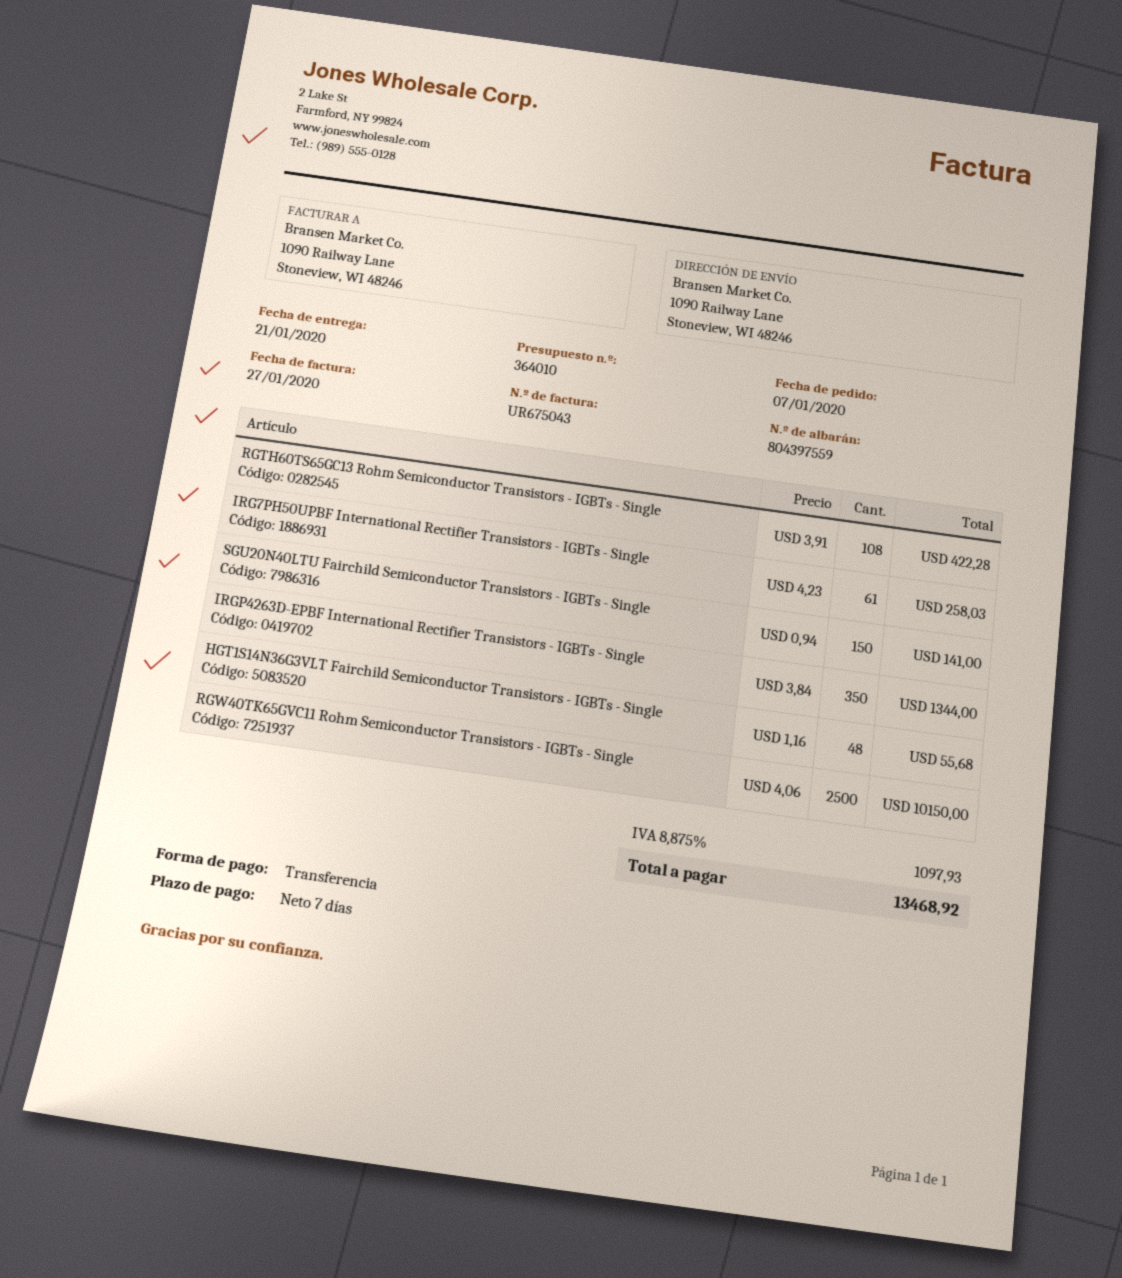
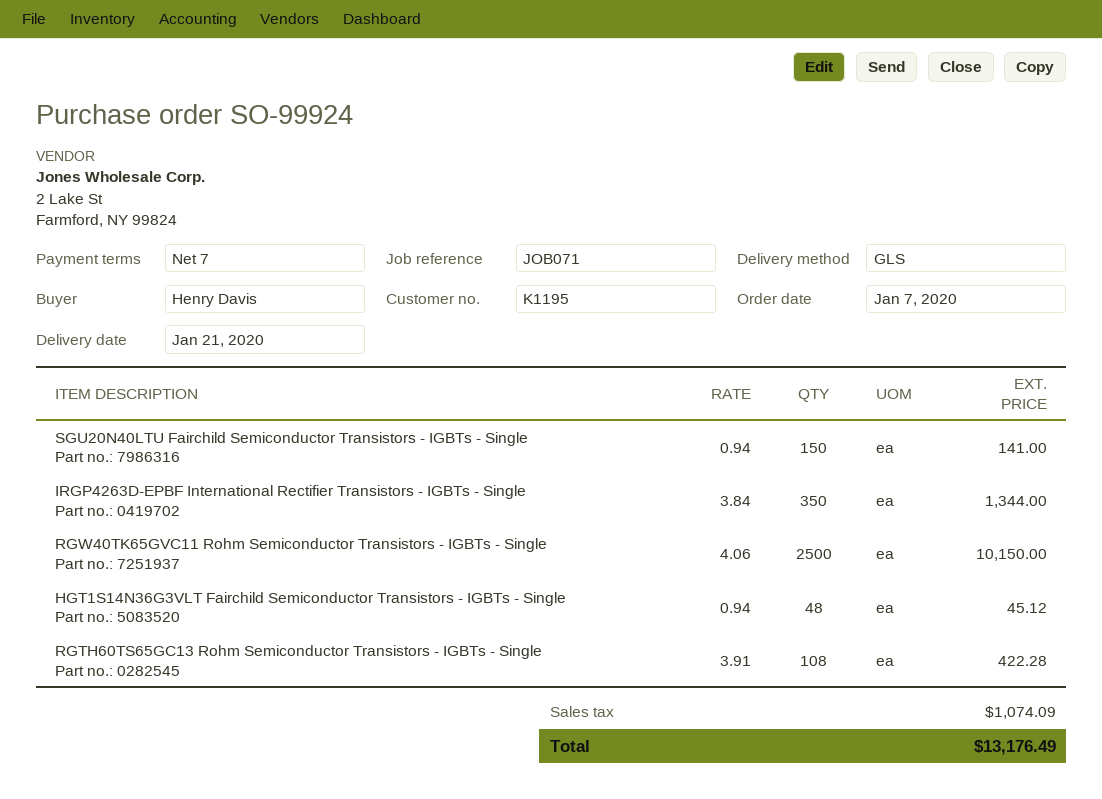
IRG7PH50UPBF International Rectifier Transistors - IGBTs - Single: 61 x 4.23 = 258.03 -> none
HGT1S14N36G3VLT Fairchild Semiconductor Transistors - IGBTs - Single: 48 x 1.16 = 55.68 -> 48 x 0.94 = 45.12
tax: 1097.93 -> 1074.09
total: 13468.92 -> 13176.49

